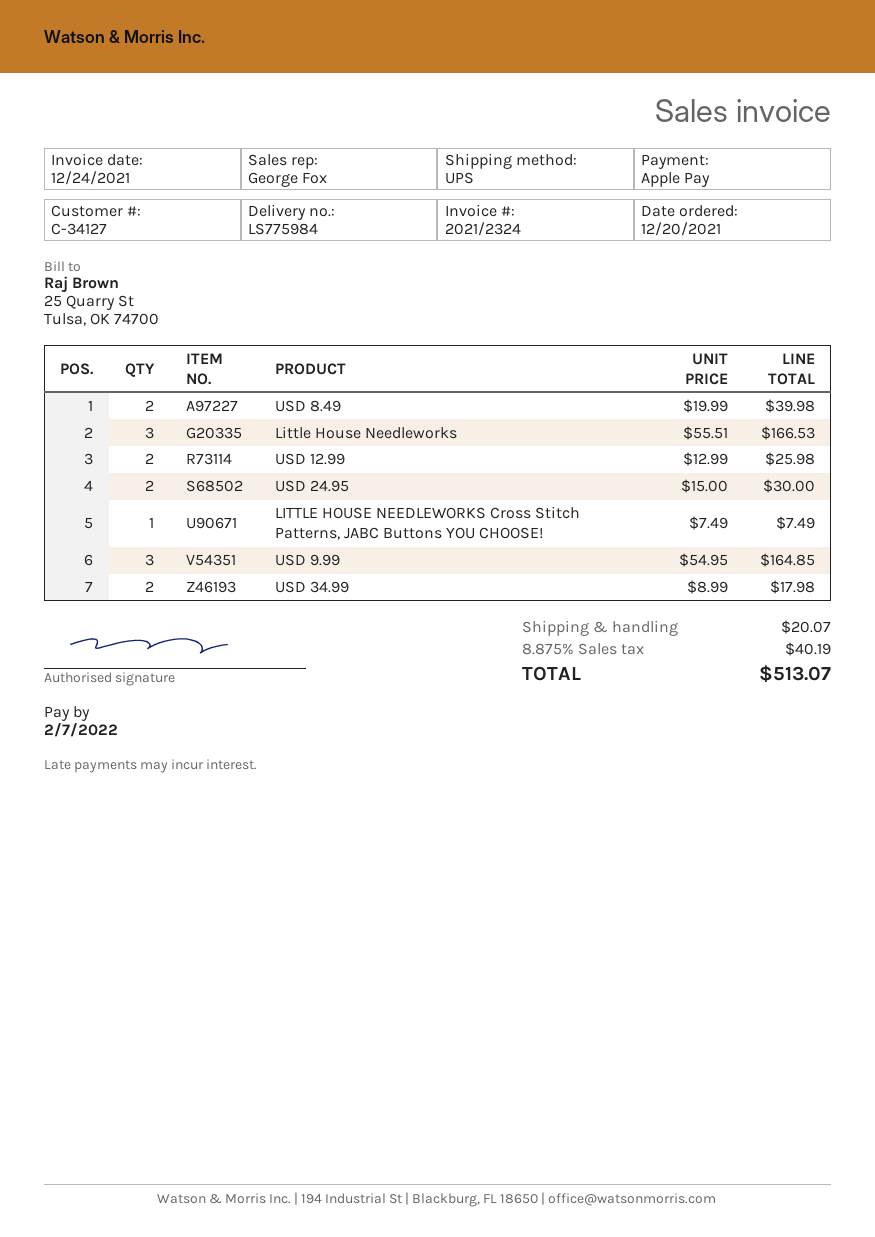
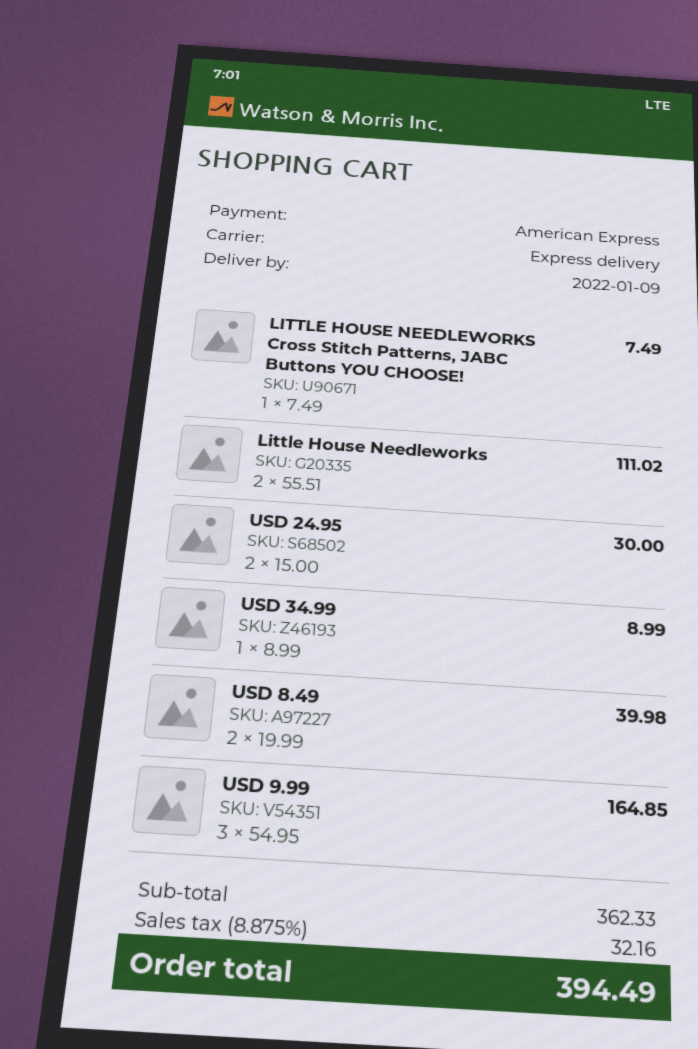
payment method: Apple Pay -> American Express
shipping method: UPS -> express
Little House Needleworks: 3 x 55.51 = 166.53 -> 2 x 55.51 = 111.02
USD 12.99: 2 x 12.99 = 25.98 -> none
USD 34.99: 2 x 8.99 = 17.98 -> 1 x 8.99 = 8.99
shipping: 20.07 -> none
tax: 8.875% = 40.19 -> 8.875% = 32.16
total: 513.07 -> 394.49

